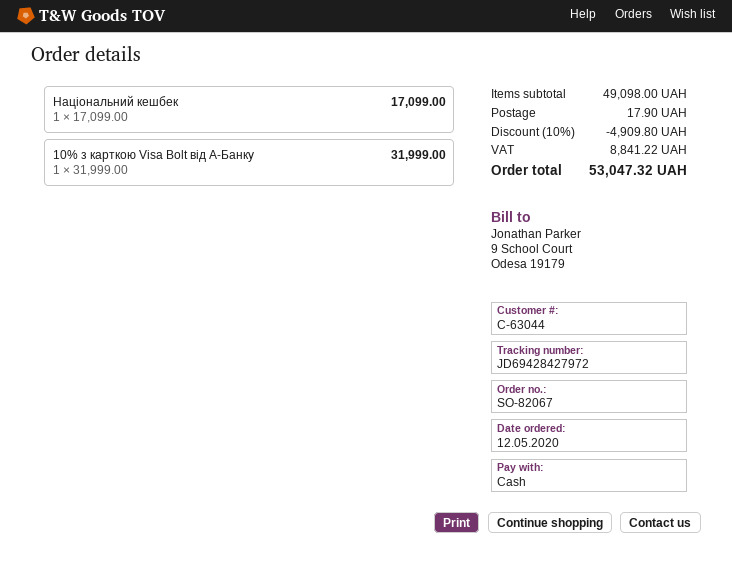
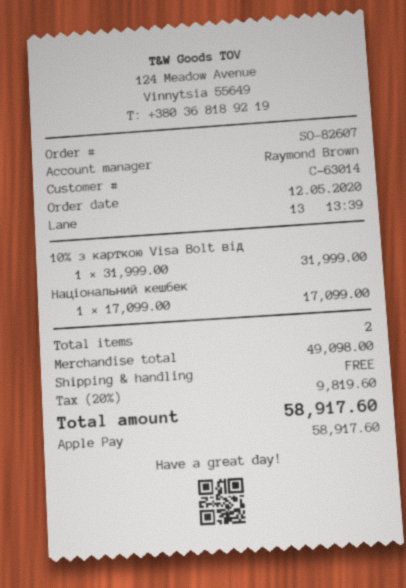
order number: SO-82067 -> SO-82607
customer number: C-63044 -> C-63014
payment method: cash -> Apple Pay
discount: 10% = 4909.80 -> none
shipping: 17.90 -> 0.00
tax: 8841.22 -> 9819.60
total: 53047.32 -> 58917.60

